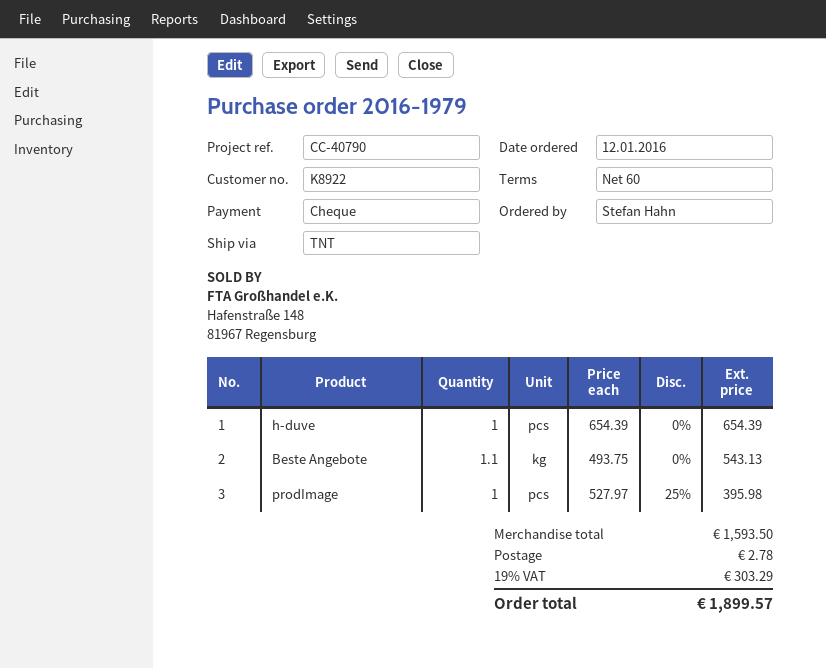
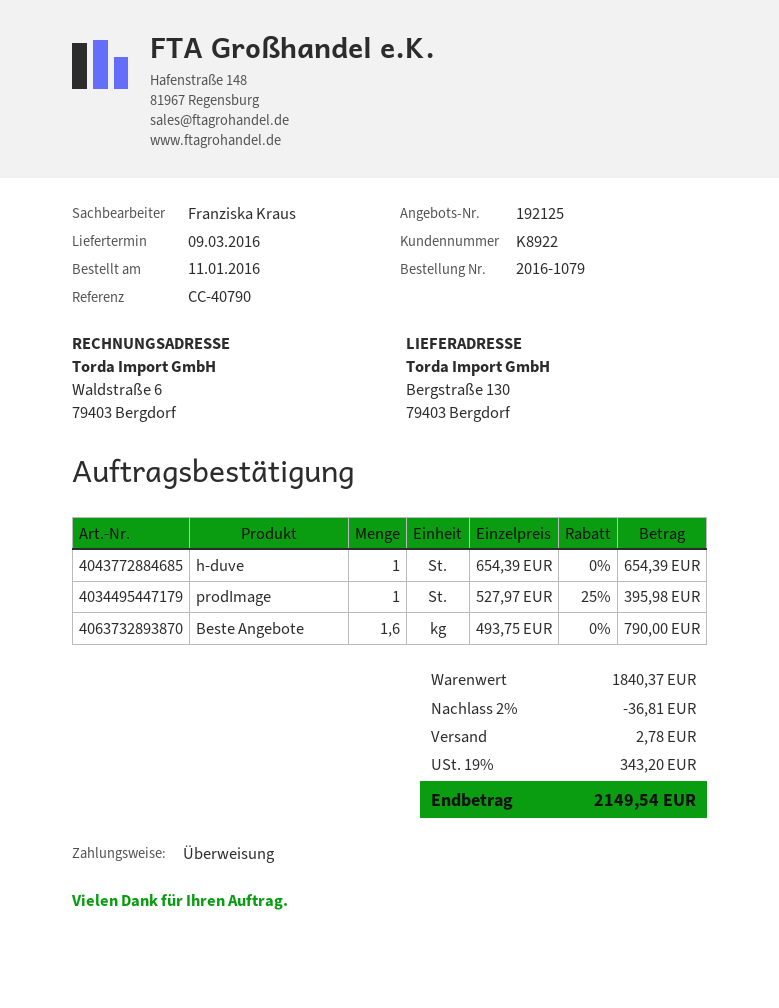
order number: 2016-1979 -> 2016-1079
order date: 2016-01-12 -> 2016-01-11
payment method: cheque -> bank transfer
Beste Angebote: 1.1 x 493.75 = 543.13 -> 1.6 x 493.75 = 790.00
subtotal: 1593.50 -> 1840.37
discount: none -> 2% = 36.81
tax: 19% = 303.29 -> 19% = 343.20
total: 1899.57 -> 2149.54

